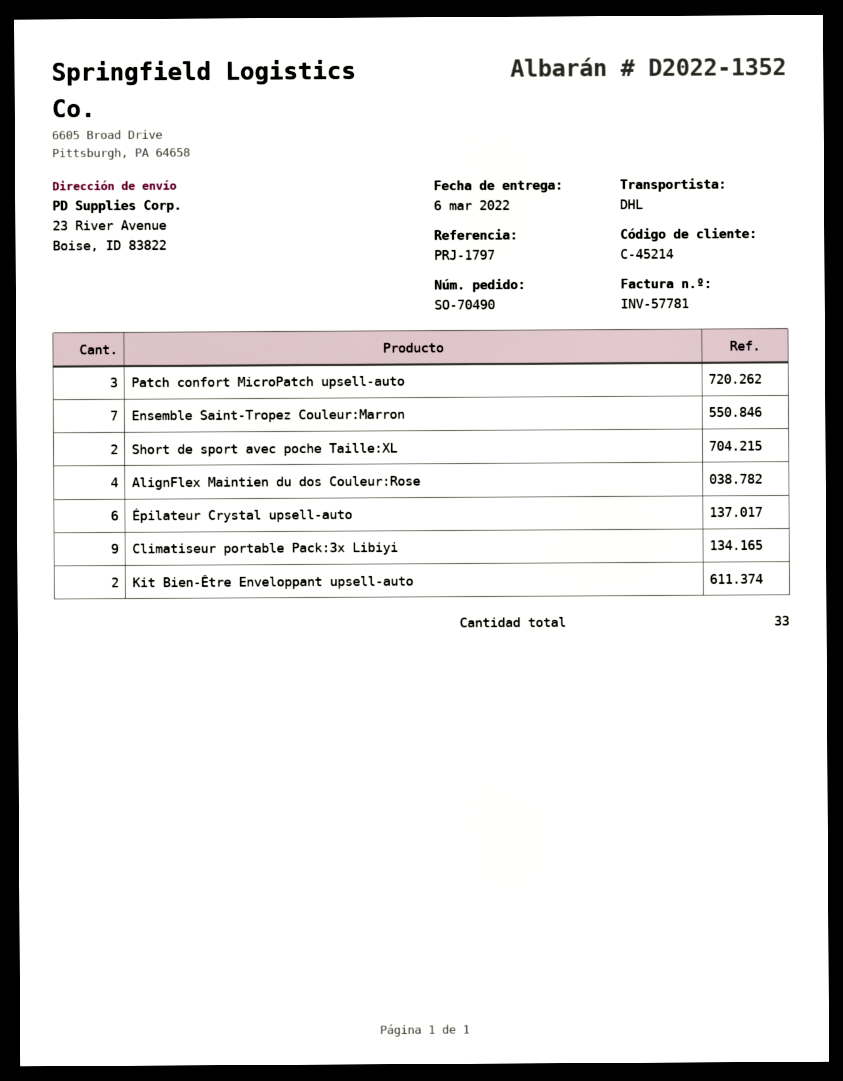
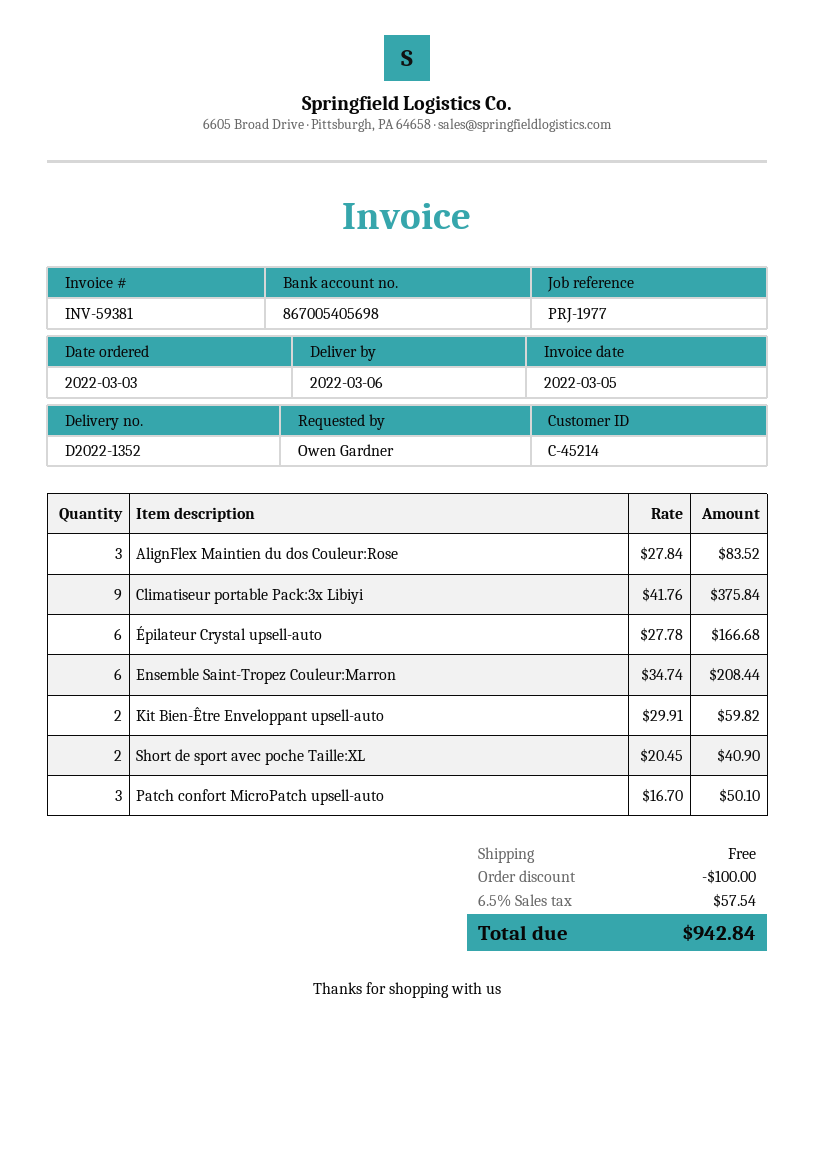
invoice number: INV-57781 -> INV-59381
reference: PRJ-1797 -> PRJ-1977
Ensemble Saint-Tropez Couleur:Marron: 7 -> 6
AlignFlex Maintien du dos Couleur:Rose: 4 -> 3

